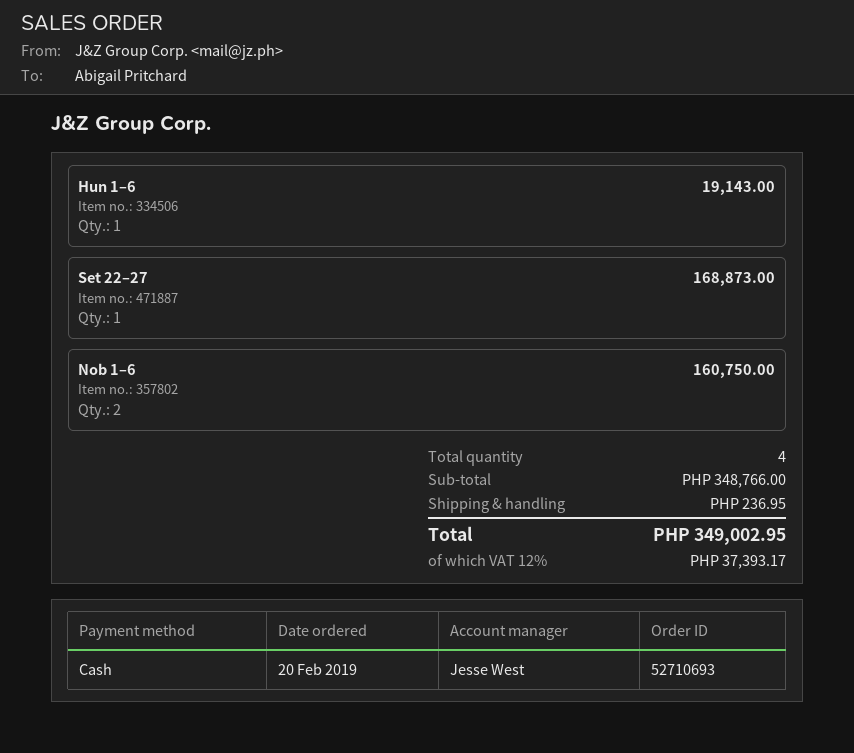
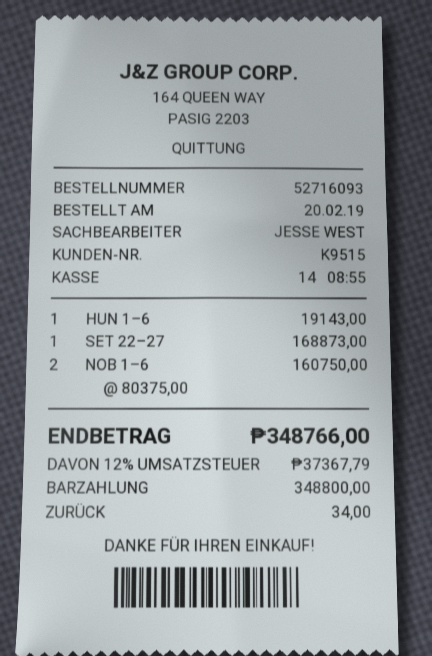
order number: 52710693 -> 52716093
shipping: 236.95 -> none
tax: 12% = 37393.17 -> 12% = 37367.79
total: 349002.95 -> 348766.00

